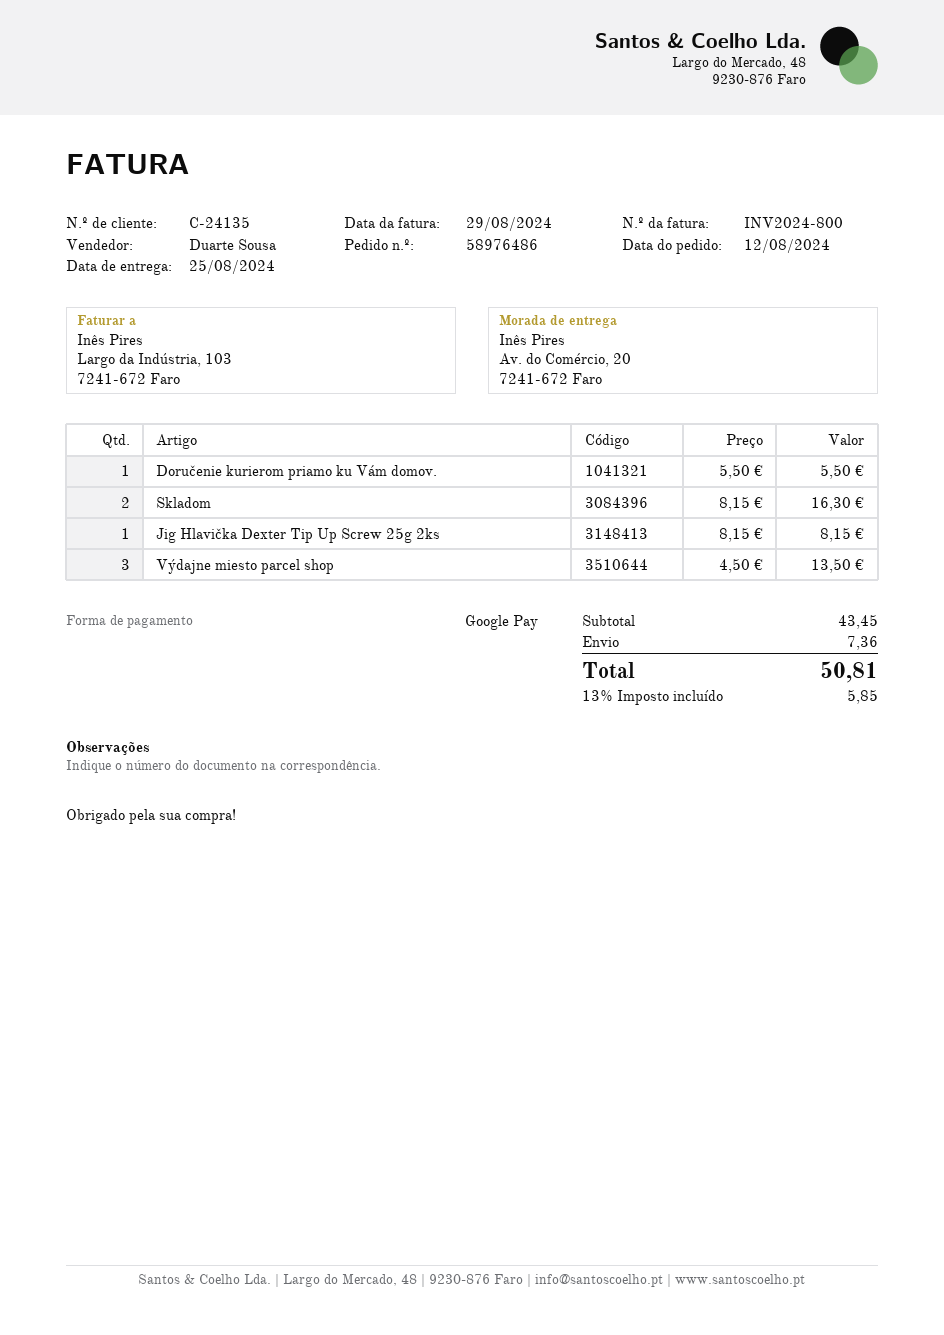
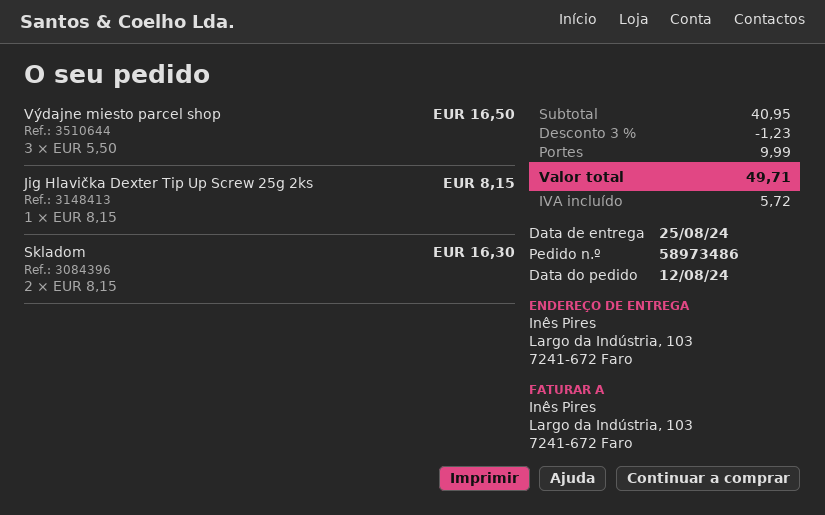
order number: 58976486 -> 58973486
ship to: Av. do Comércio, 20, 7241-672 Faro -> Largo da Indústria, 103, 7241-672 Faro
Doručenie kurierom priamo ku Vám domov.: 1 x 5.50 = 5.50 -> none
Výdajne miesto parcel shop: 3 x 4.50 = 13.50 -> 3 x 5.50 = 16.50
subtotal: 43.45 -> 40.95
discount: none -> 3% = 1.23
shipping: 7.36 -> 9.99
tax: 5.85 -> 5.72
total: 50.81 -> 49.71

